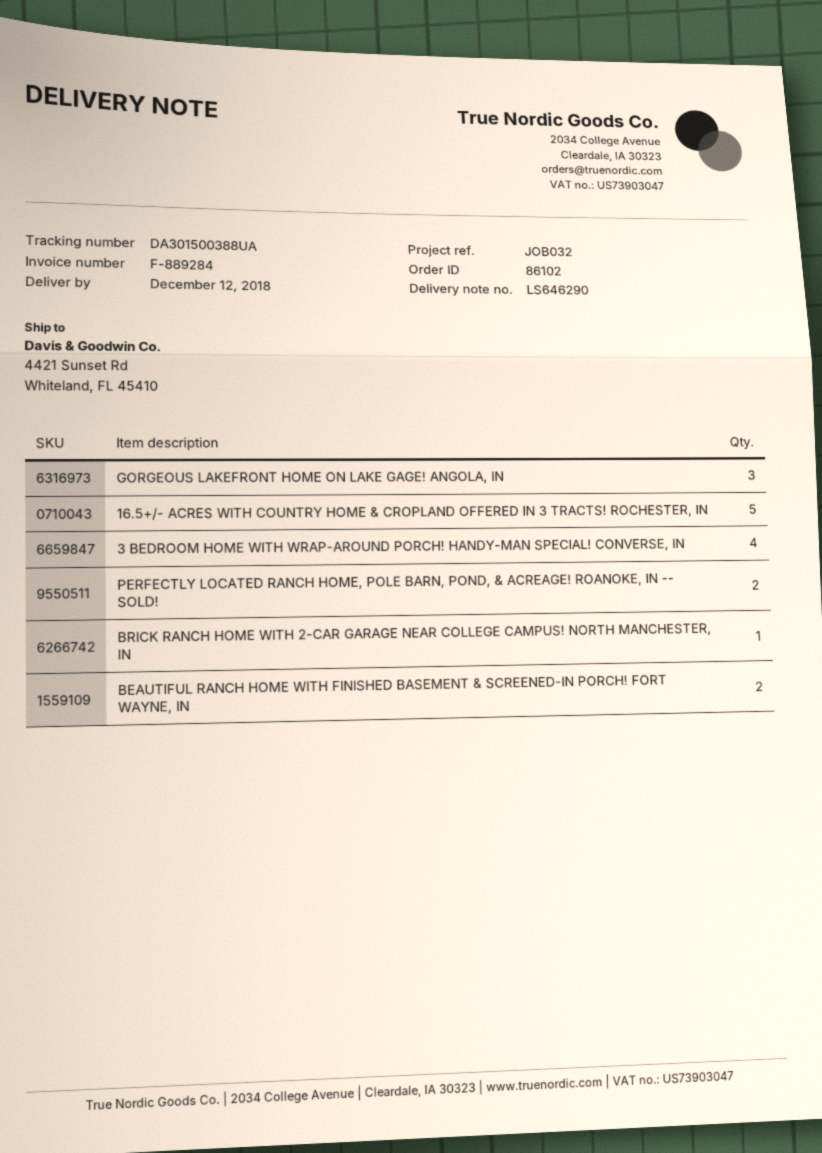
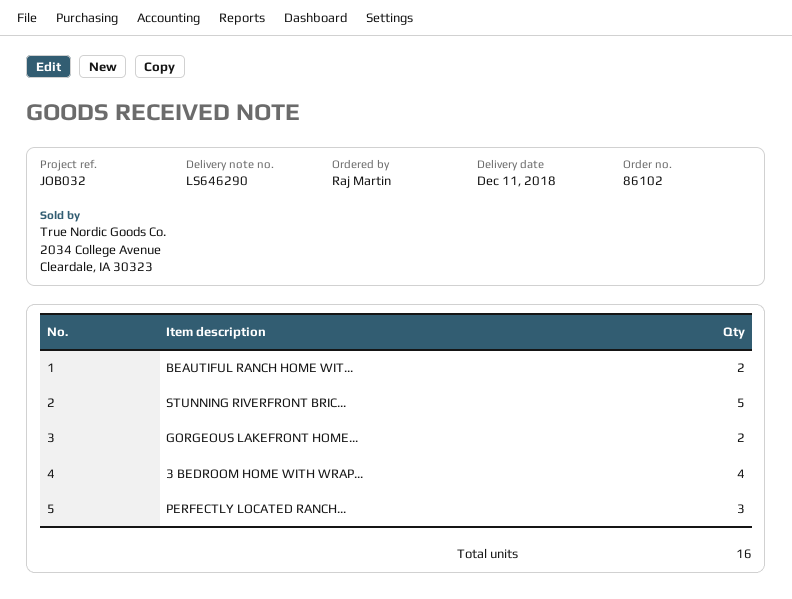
delivery date: 2018-12-12 -> 2018-12-11
GORGEOUS LAKEFRONT HOME ON LAKE GAGE! ANGOLA, IN: 3 -> 2
16.5+/- ACRES WITH COUNTRY HOME & CROPLAND OFFERED IN 3 TRACTS! ROCHESTER, IN: 5 -> none
PERFECTLY LOCATED RANCH HOME, POLE BARN, POND, & ACREAGE! ROANOKE, IN -- SOLD!: 2 -> 3
BRICK RANCH HOME WITH 2-CAR GARAGE NEAR COLLEGE CAMPUS! NORTH MANCHESTER, IN: 1 -> none
STUNNING RIVERFRONT BRIC...: none -> 5

